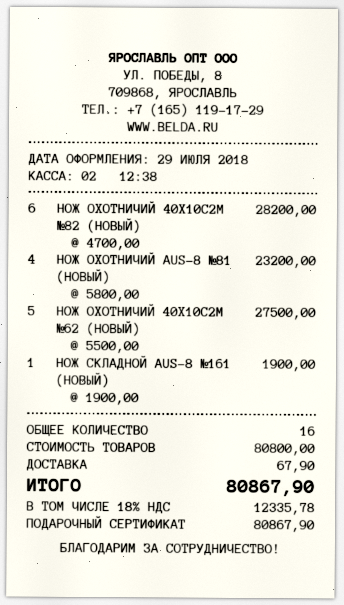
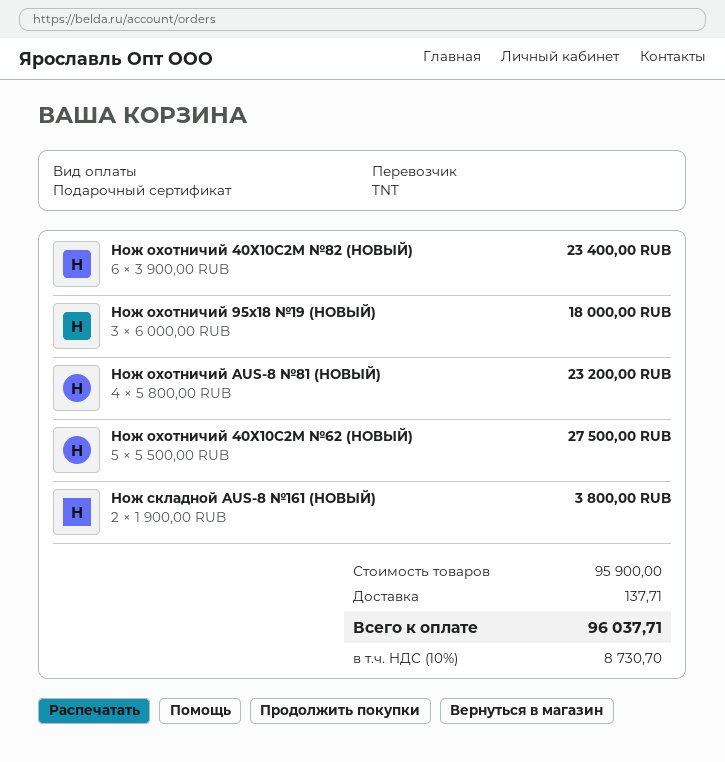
НОЖ ОХОТНИЧИЙ 40Х10С2М №82 (НОВЫЙ): 6 x 4700.00 = 28200.00 -> 6 x 3900.00 = 23400.00
НОЖ СКЛАДНОЙ AUS-8 №161 (НОВЫЙ): 1 x 1900.00 = 1900.00 -> 2 x 1900.00 = 3800.00
Нож охотничий 95х18 №19 (НОВЫЙ): none -> 3 x 6000.00 = 18000.00
subtotal: 80800.00 -> 95900.00
shipping: 67.90 -> 137.71
tax: 18% = 12335.78 -> 10% = 8730.70
total: 80867.90 -> 96037.71

